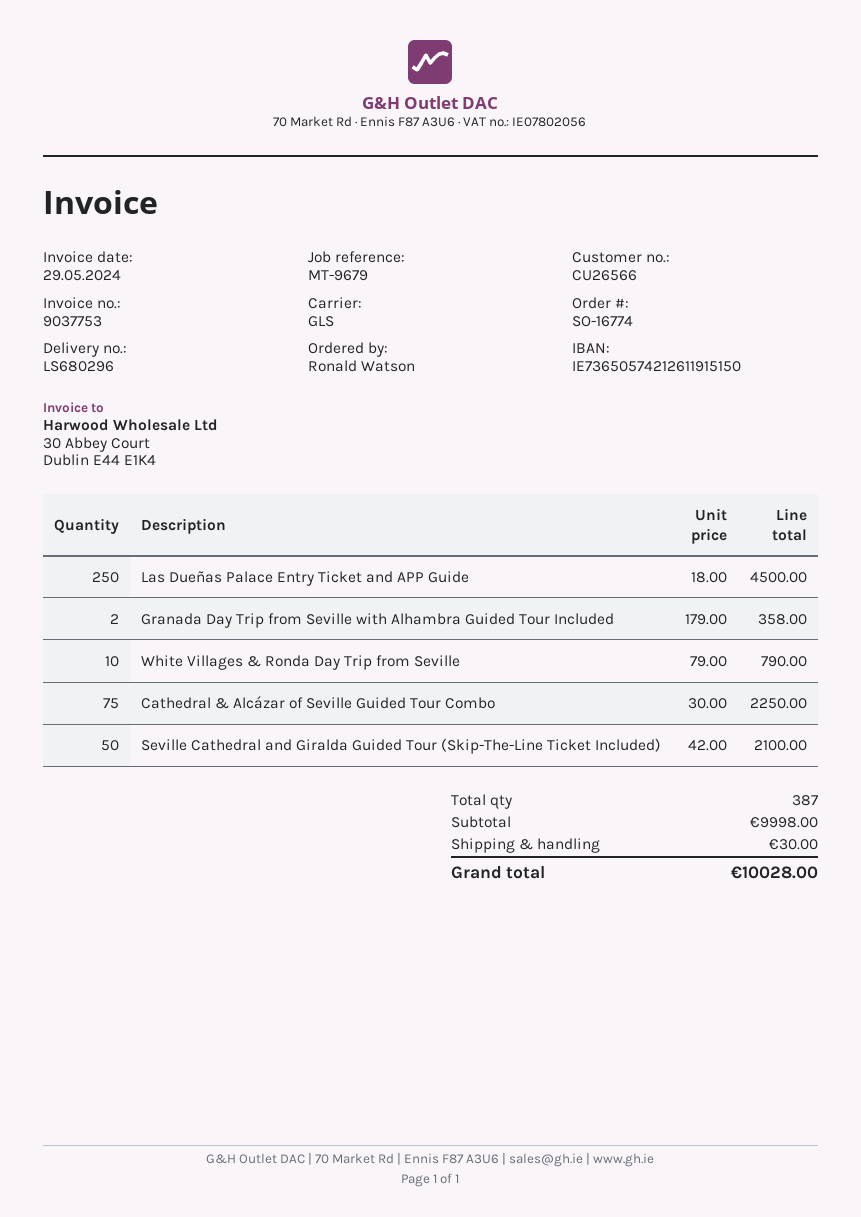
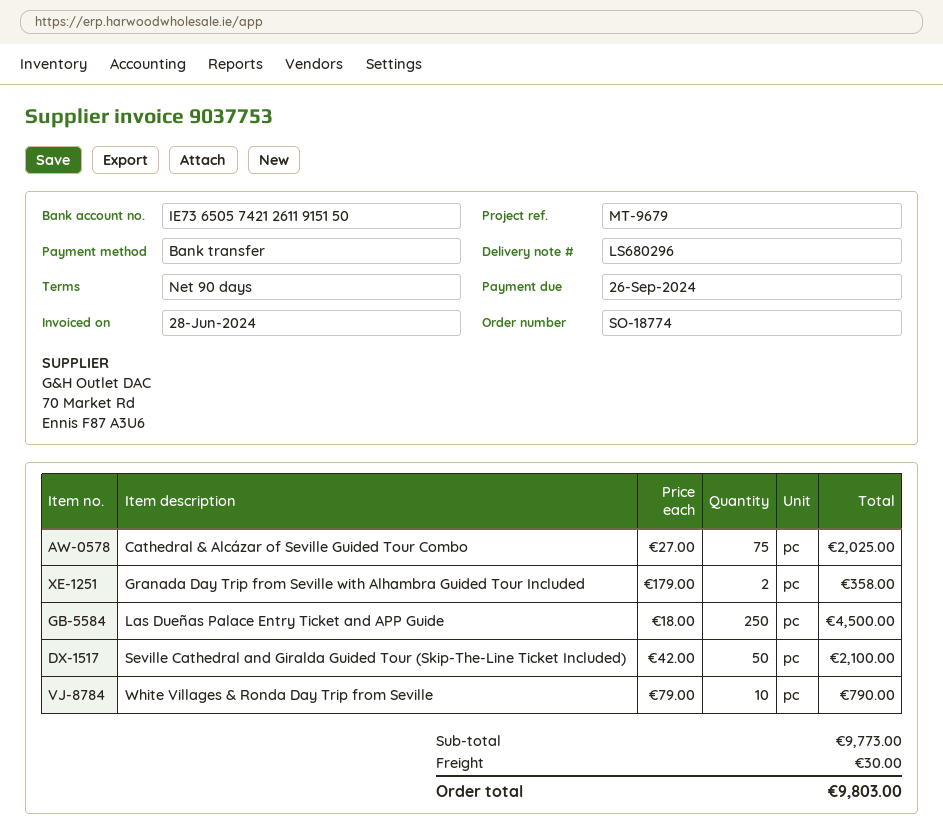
order number: SO-16774 -> SO-18774
invoice date: 2024-05-29 -> 2024-06-28
Cathedral & Alcázar of Seville Guided Tour Combo: 75 x 30.00 = 2250.00 -> 75 x 27.00 = 2025.00
subtotal: 9998.00 -> 9773.00
total: 10028.00 -> 9803.00

